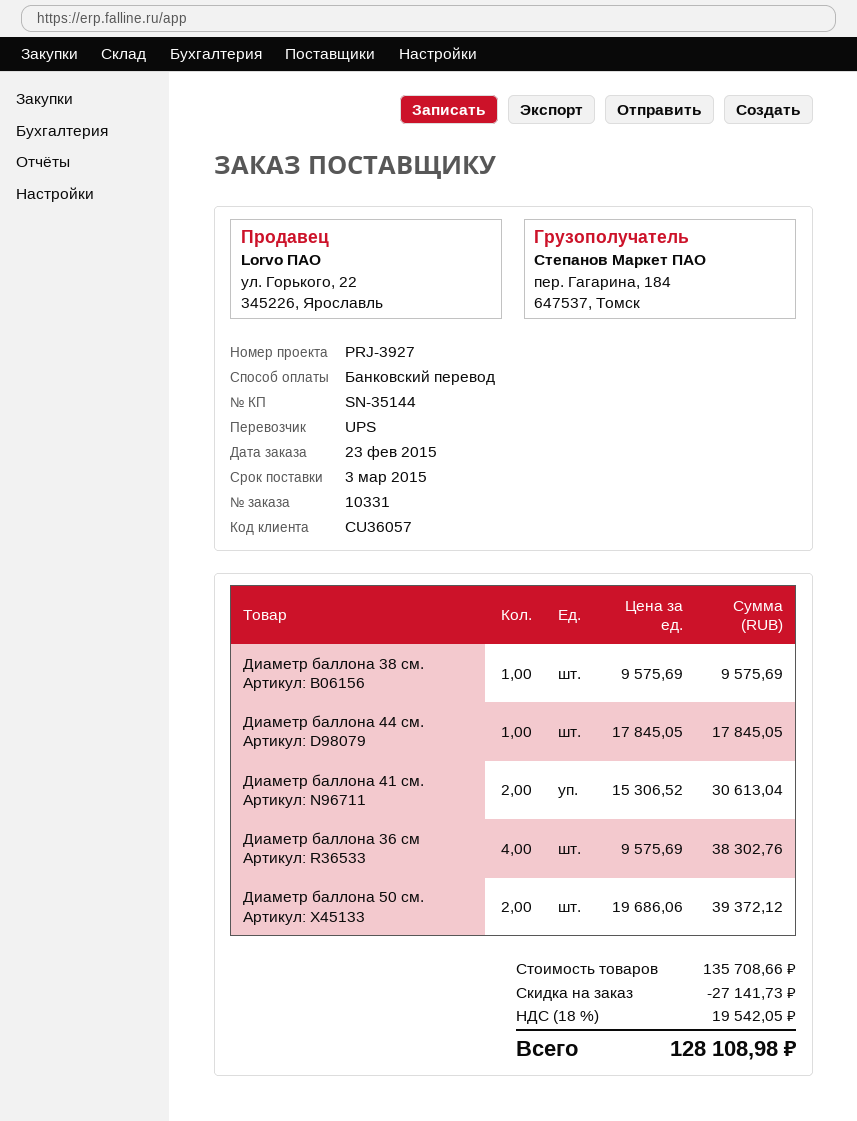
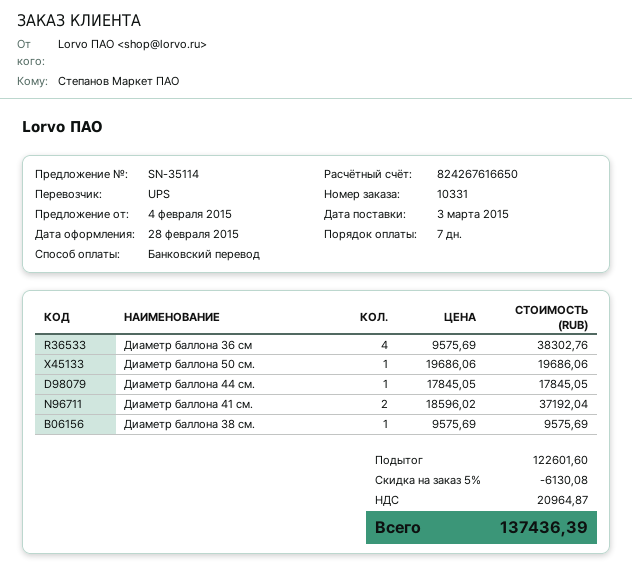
quote number: SN-35144 -> SN-35114
order date: 2015-02-23 -> 2015-02-28
Диаметр баллона 41 см.: 2 x 15306.52 = 30613.04 -> 2 x 18596.02 = 37192.04
Диаметр баллона 50 см.: 2 x 19686.06 = 39372.12 -> 1 x 19686.06 = 19686.06
subtotal: 135708.66 -> 122601.60
discount: 27141.73 -> 6130.08
tax: 19542.05 -> 20964.87
total: 128108.98 -> 137436.39

